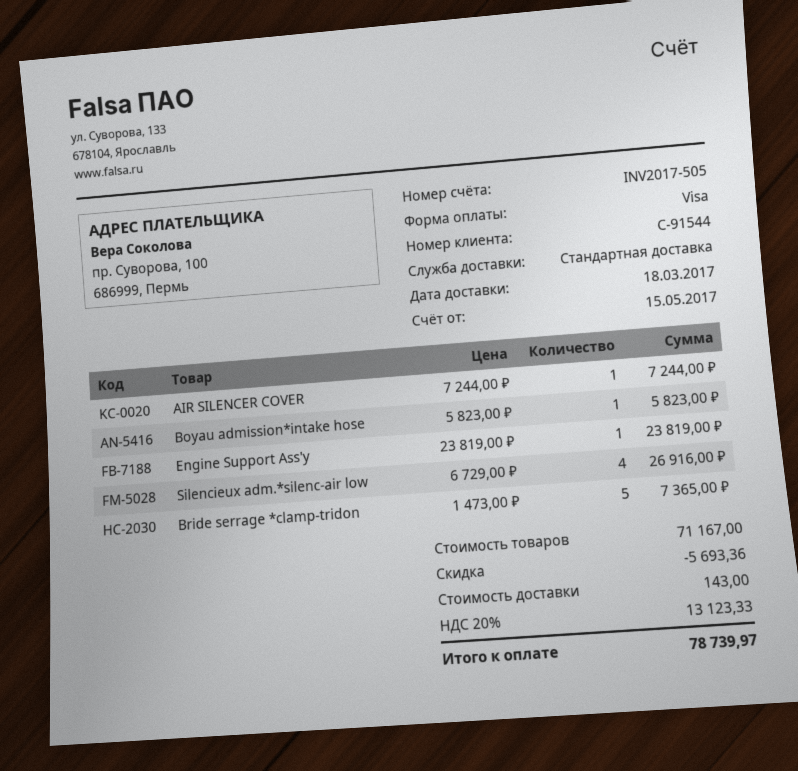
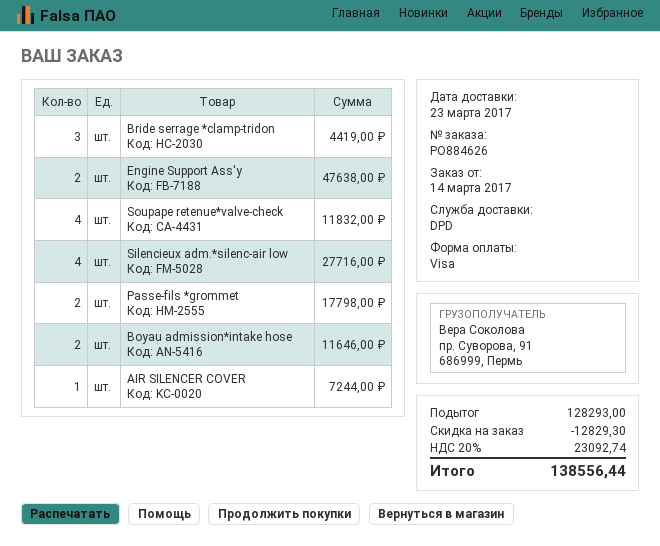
delivery date: 2017-03-18 -> 2017-03-23
shipping method: standard -> DPD
Boyau admission*intake hose: 1 for 5823.00 -> 2 for 11646.00
Engine Support Ass'y: 1 for 23819.00 -> 2 for 47638.00
Silencieux adm.*silenc-air low: 4 for 26916.00 -> 4 for 27716.00
Bride serrage *clamp-tridon: 5 for 7365.00 -> 3 for 4419.00
Soupape retenue*valve-check: none -> 4 for 11832.00
Passe-fils *grommet: none -> 2 for 17798.00
subtotal: 71167.00 -> 128293.00
discount: 5693.36 -> 12829.30
shipping: 143.00 -> none
tax: 20% = 13123.33 -> 20% = 23092.74
total: 78739.97 -> 138556.44

